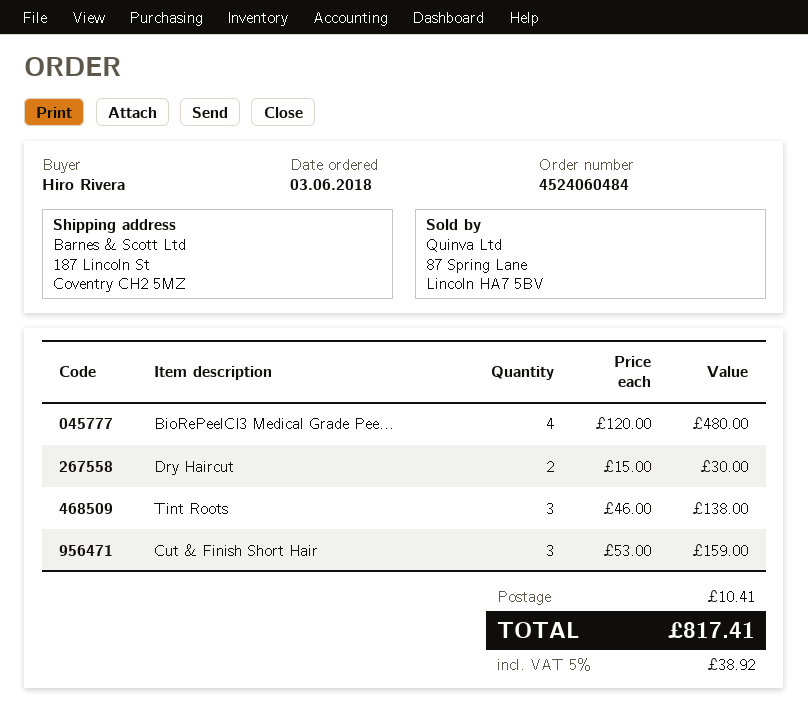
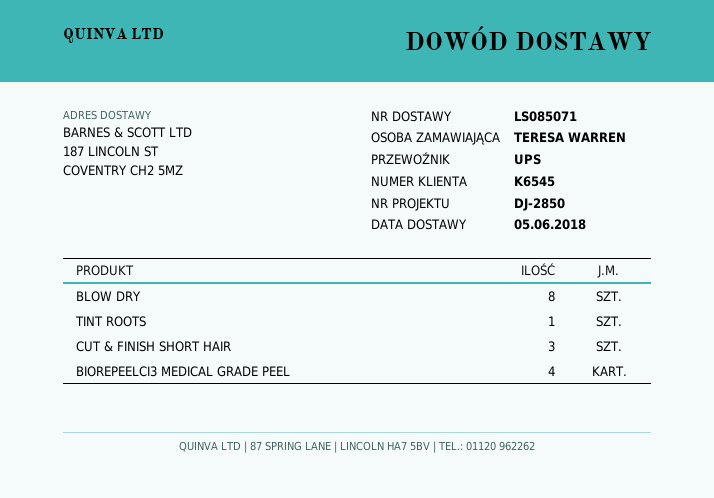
ordered by: Hiro Rivera -> TERESA WARREN
Dry Haircut: 2 -> none
Tint Roots: 3 -> 1
BLOW DRY: none -> 8

